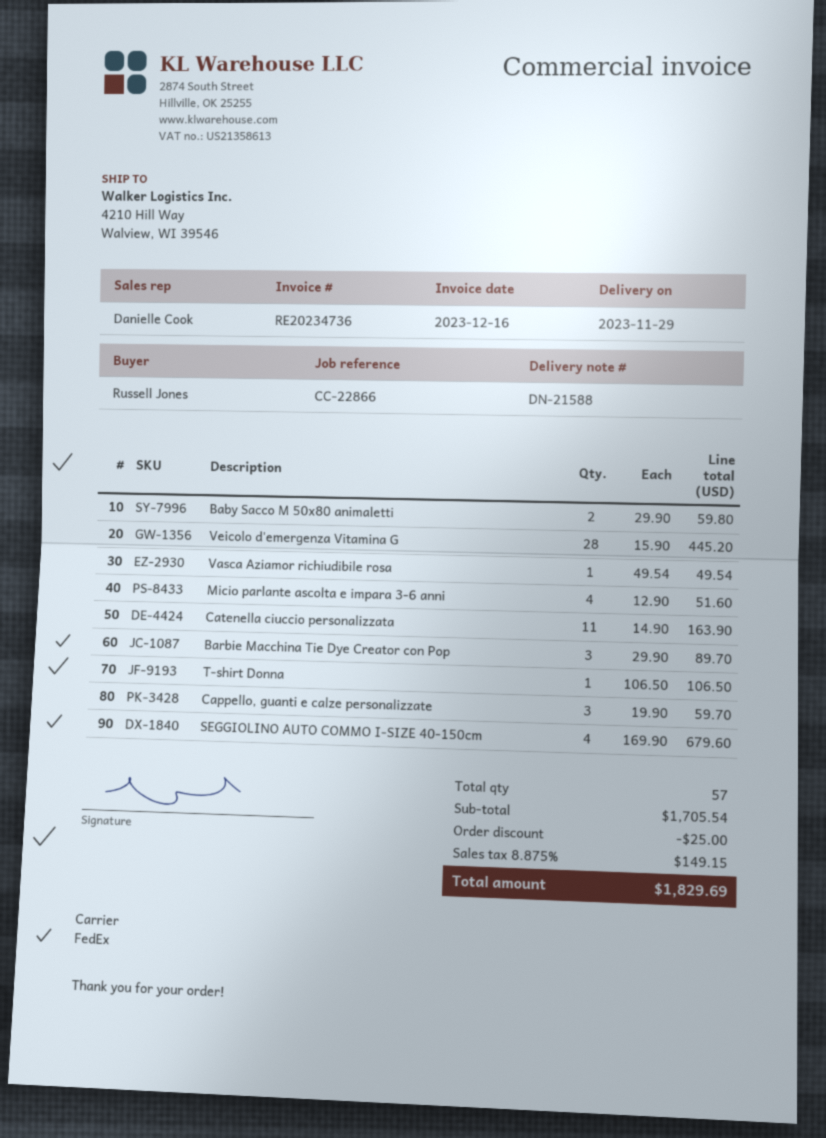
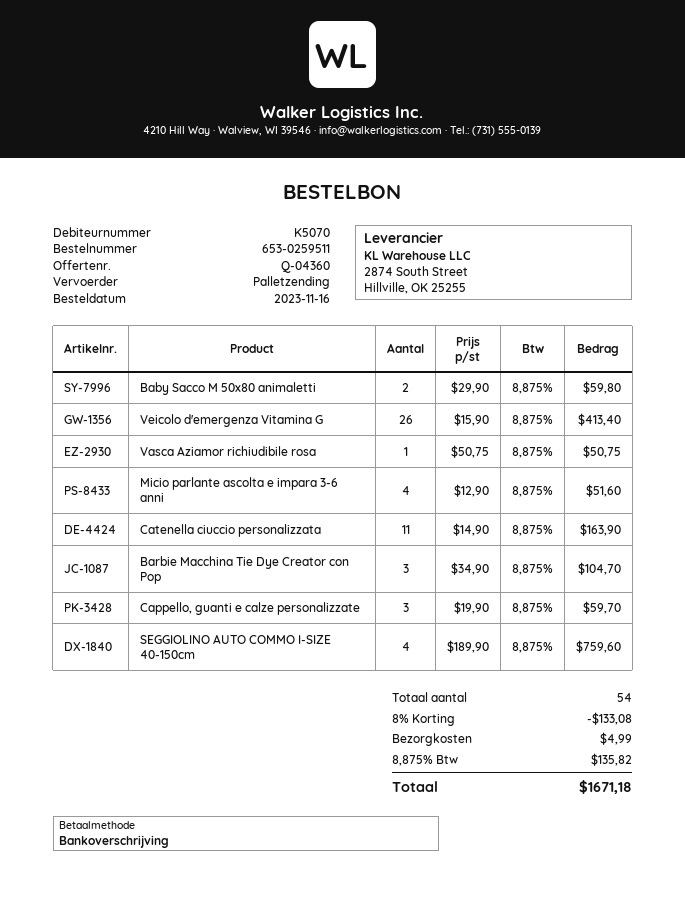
shipping method: FedEx -> pallet freight
Veicolo d'emergenza Vitamina G: 28 x 15.90 = 445.20 -> 26 x 15.90 = 413.40
Vasca Aziamor richiudibile rosa: 1 x 49.54 = 49.54 -> 1 x 50.75 = 50.75
Barbie Macchina Tie Dye Creator con Pop: 3 x 29.90 = 89.70 -> 3 x 34.90 = 104.70
T-shirt Donna: 1 x 106.50 = 106.50 -> none
SEGGIOLINO AUTO COMMO I-SIZE 40-150cm: 4 x 169.90 = 679.60 -> 4 x 189.90 = 759.60
total quantity: 57 -> 54
discount: 25.00 -> 133.08
shipping: none -> 4.99
tax: 8.875% = 149.15 -> 8.875% = 135.82
total: 1829.69 -> 1671.18

